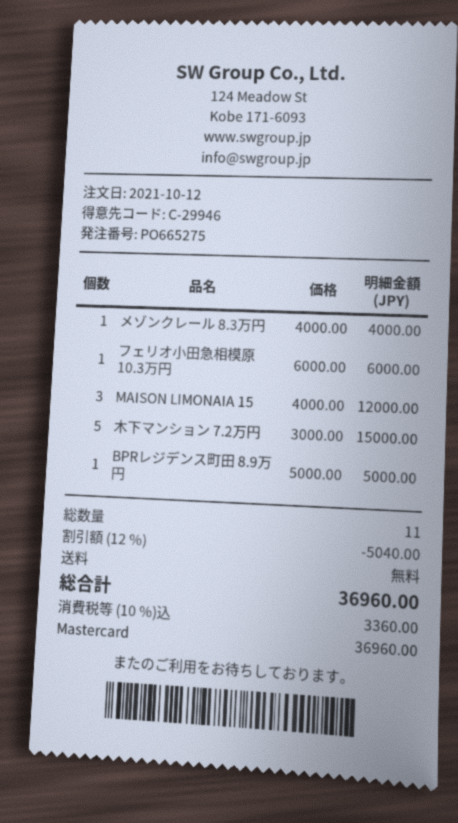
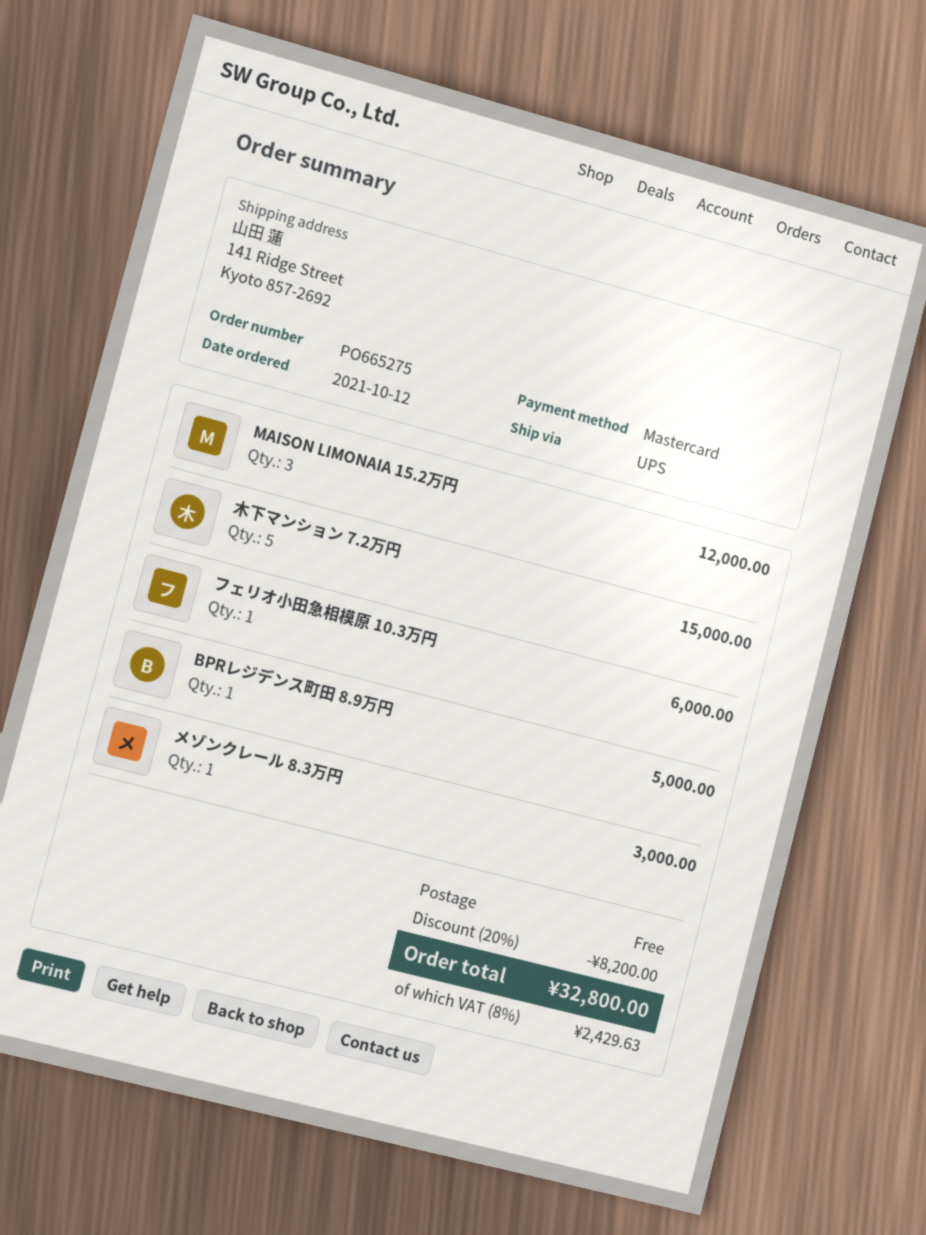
メゾンクレール 8.3万円: 1 for 4000.00 -> 1 for 3000.00
discount: 12% = 5040.00 -> 20% = 8200.00
tax: 10% = 3360.00 -> 8% = 2429.63
total: 36960.00 -> 32800.00

